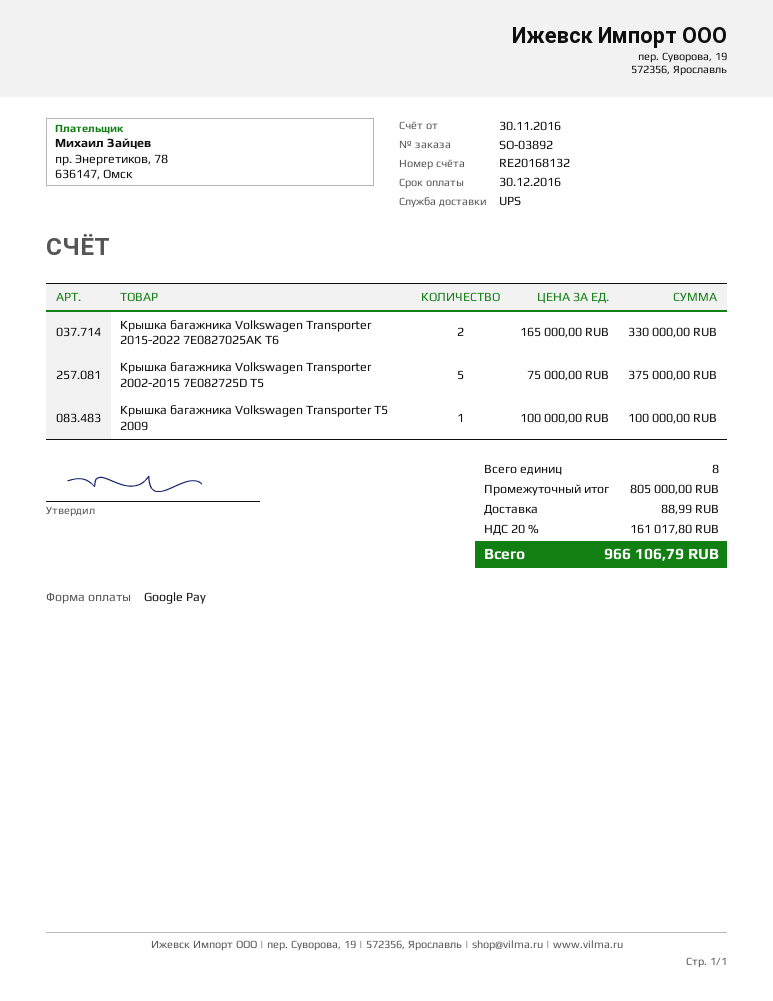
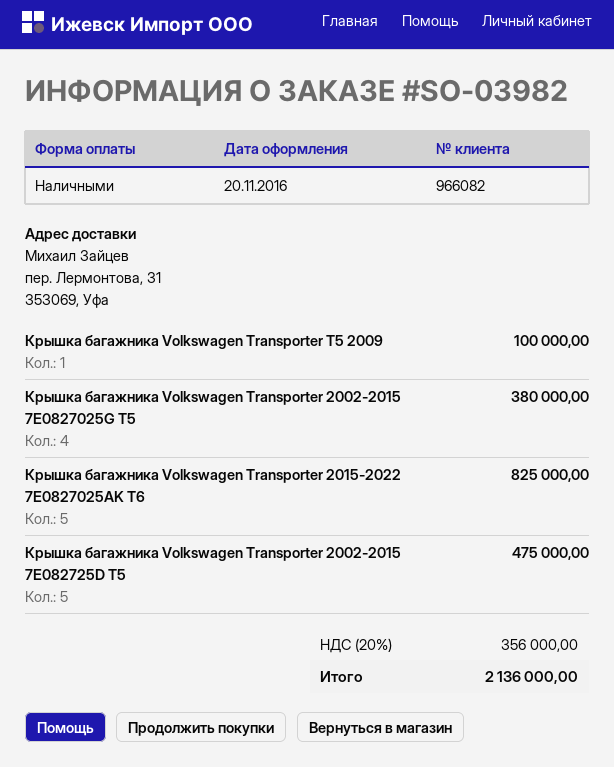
order number: SO-03892 -> SO-03982
payment method: Google Pay -> cash
Крышка багажника Volkswagen Transporter 2015-2022 7E0827025AK T6: 2 for 330000.00 -> 5 for 825000.00
Крышка багажника Volkswagen Transporter 2002-2015 7E082725D T5: 5 for 375000.00 -> 5 for 475000.00
Крышка багажника Volkswagen Transporter 2002-2015 7E0827025G T5: none -> 4 for 380000.00
shipping: 88.99 -> none
tax: 20% = 161017.80 -> 20% = 356000.00
total: 966106.79 -> 2136000.00

